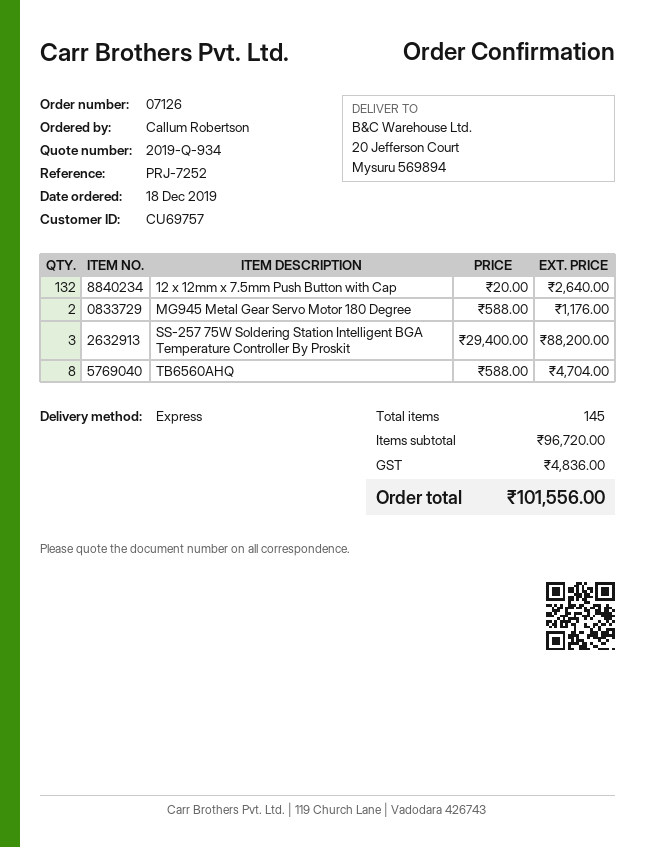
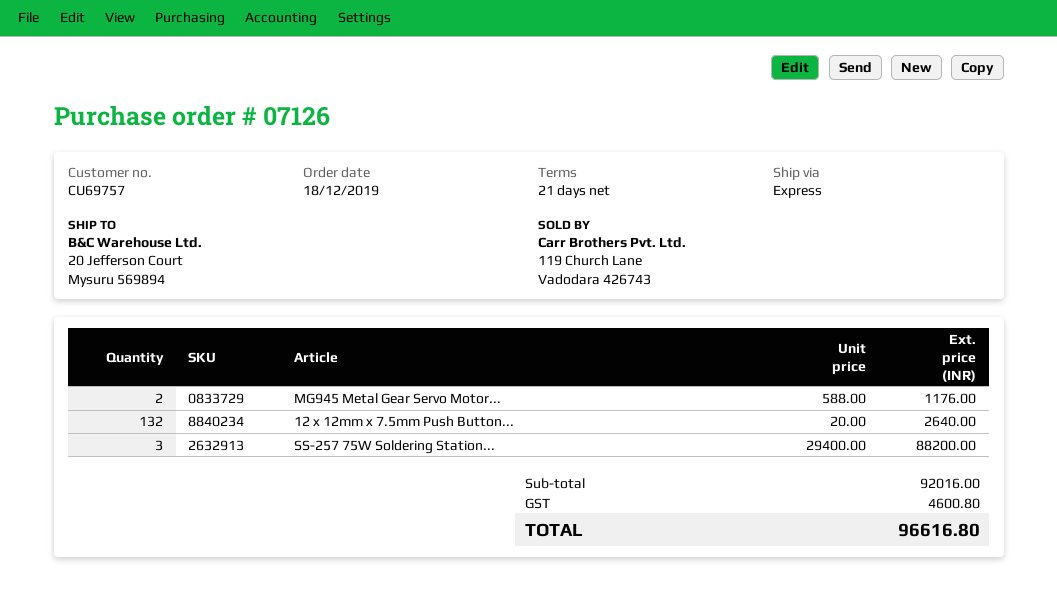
TB6560AHQ: 8 x 588.00 = 4704.00 -> none
subtotal: 96720.00 -> 92016.00
tax: 4836.00 -> 4600.80
total: 101556.00 -> 96616.80

